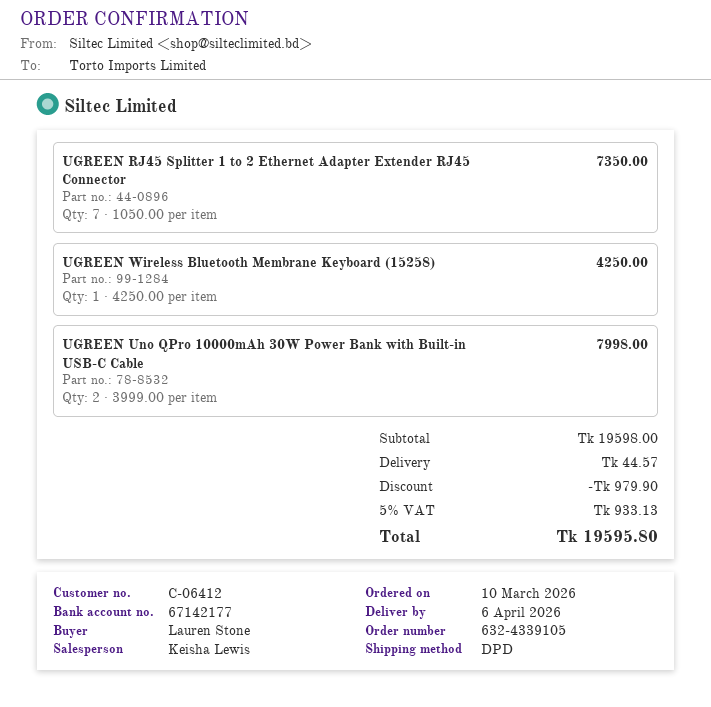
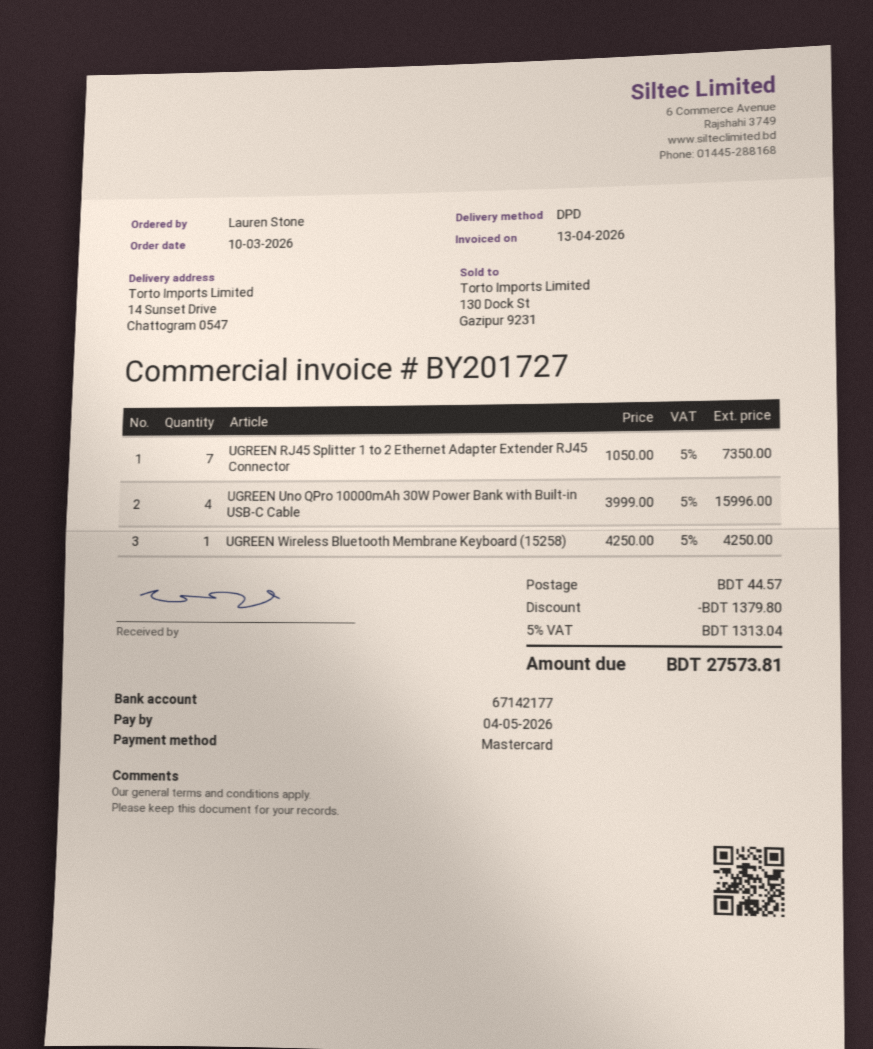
UGREEN Uno QPro 10000mAh 30W Power Bank with Built-in USB-C Cable: 2 x 3999.00 = 7998.00 -> 4 x 3999.00 = 15996.00
discount: 979.90 -> 1379.80
tax: 5% = 933.13 -> 5% = 1313.04
total: 19595.80 -> 27573.81

